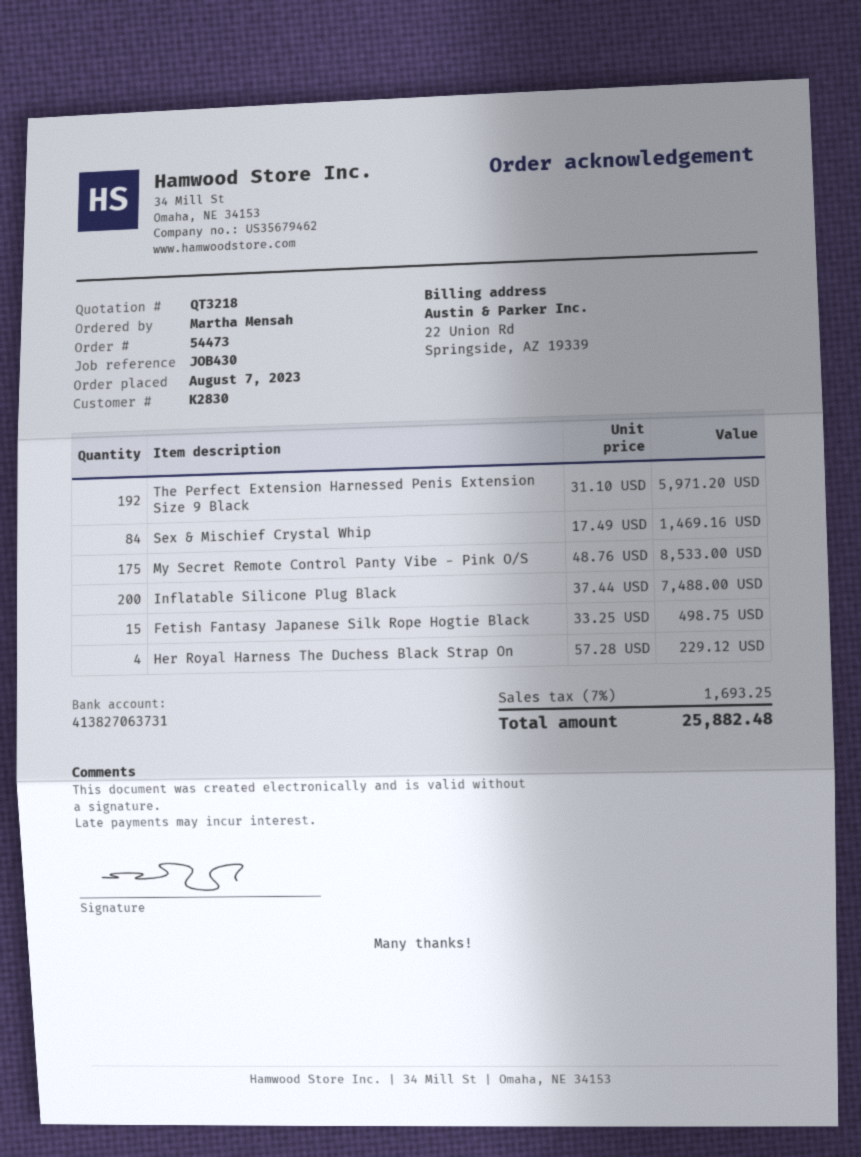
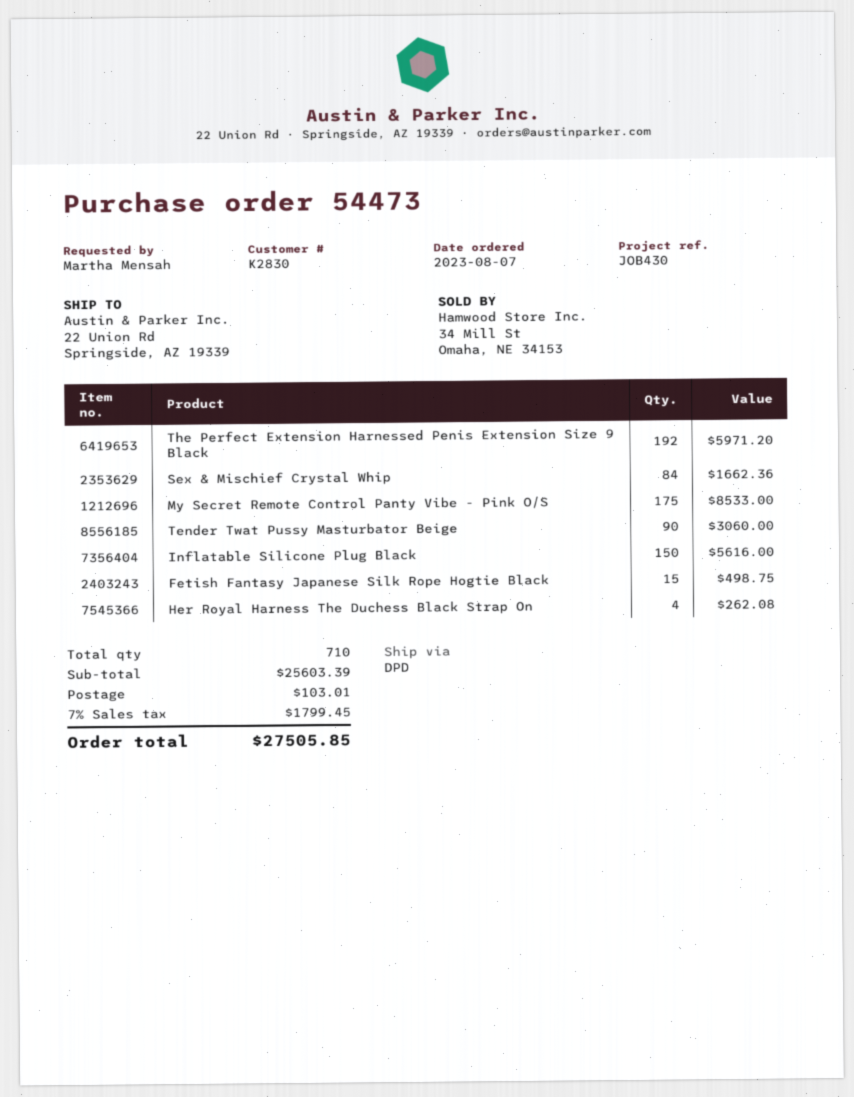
Sex & Mischief Crystal Whip: 84 for 1469.16 -> 84 for 1662.36
Inflatable Silicone Plug Black: 200 for 7488.00 -> 150 for 5616.00
Her Royal Harness The Duchess Black Strap On: 4 for 229.12 -> 4 for 262.08
Tender Twat Pussy Masturbator Beige: none -> 90 for 3060.00
shipping: none -> 103.01
tax: 7% = 1693.25 -> 7% = 1799.45
total: 25882.48 -> 27505.85

